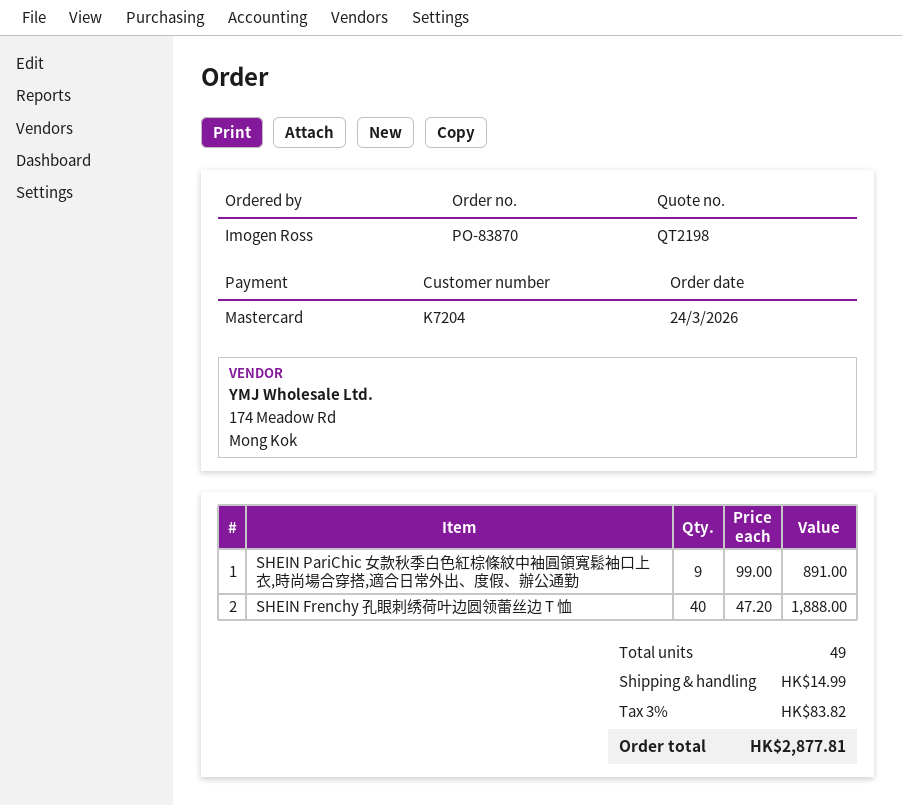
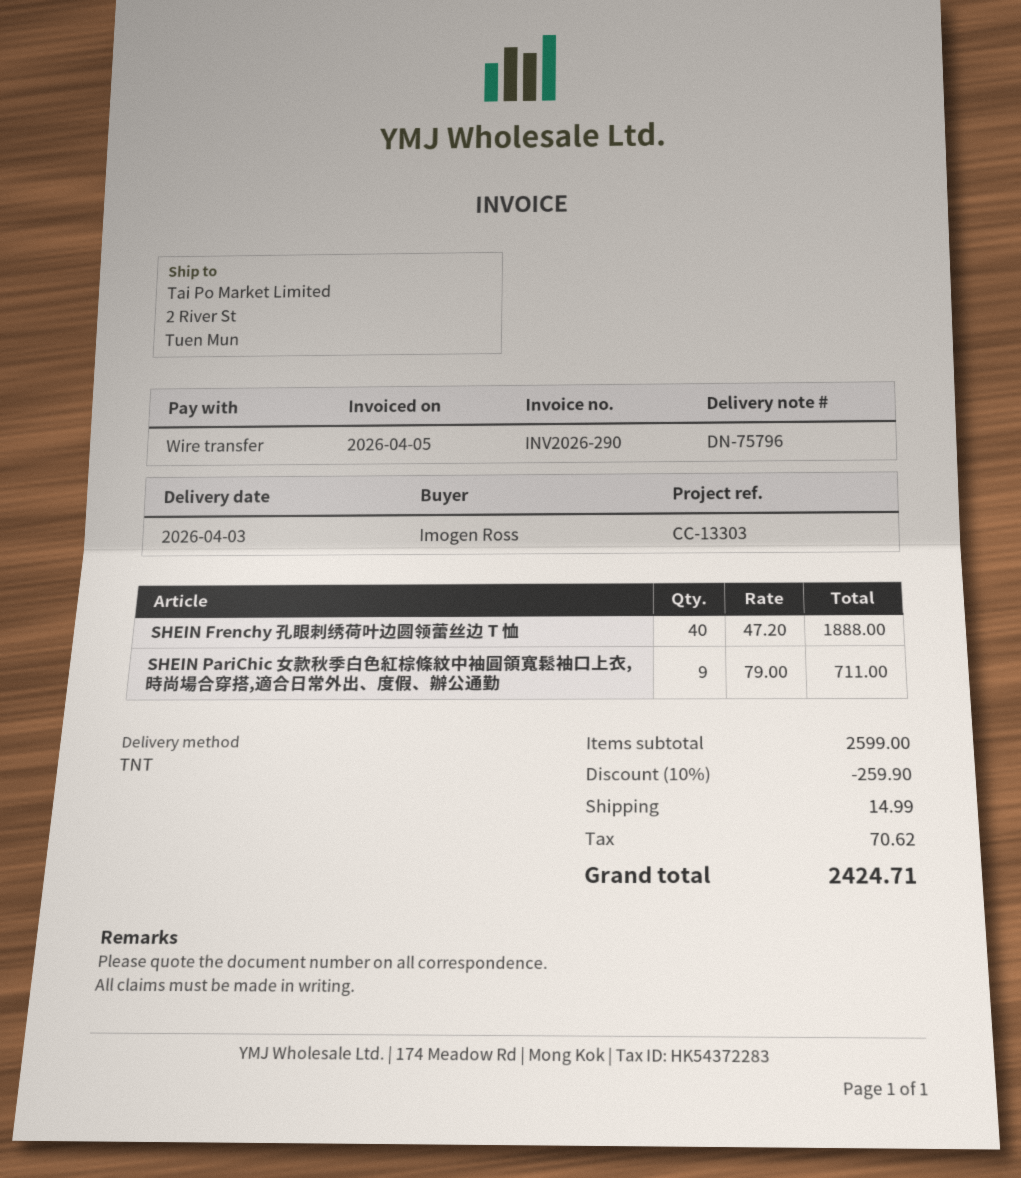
payment method: Mastercard -> bank transfer
SHEIN PariChic 女款秋季白色紅棕條紋中袖圓領寬鬆袖口上衣,時尚場合穿搭,適合日常外出、度假、辦公通勤: 9 x 99.00 = 891.00 -> 9 x 79.00 = 711.00
discount: none -> 10% = 259.90
tax: 83.82 -> 70.62
total: 2877.81 -> 2424.71

